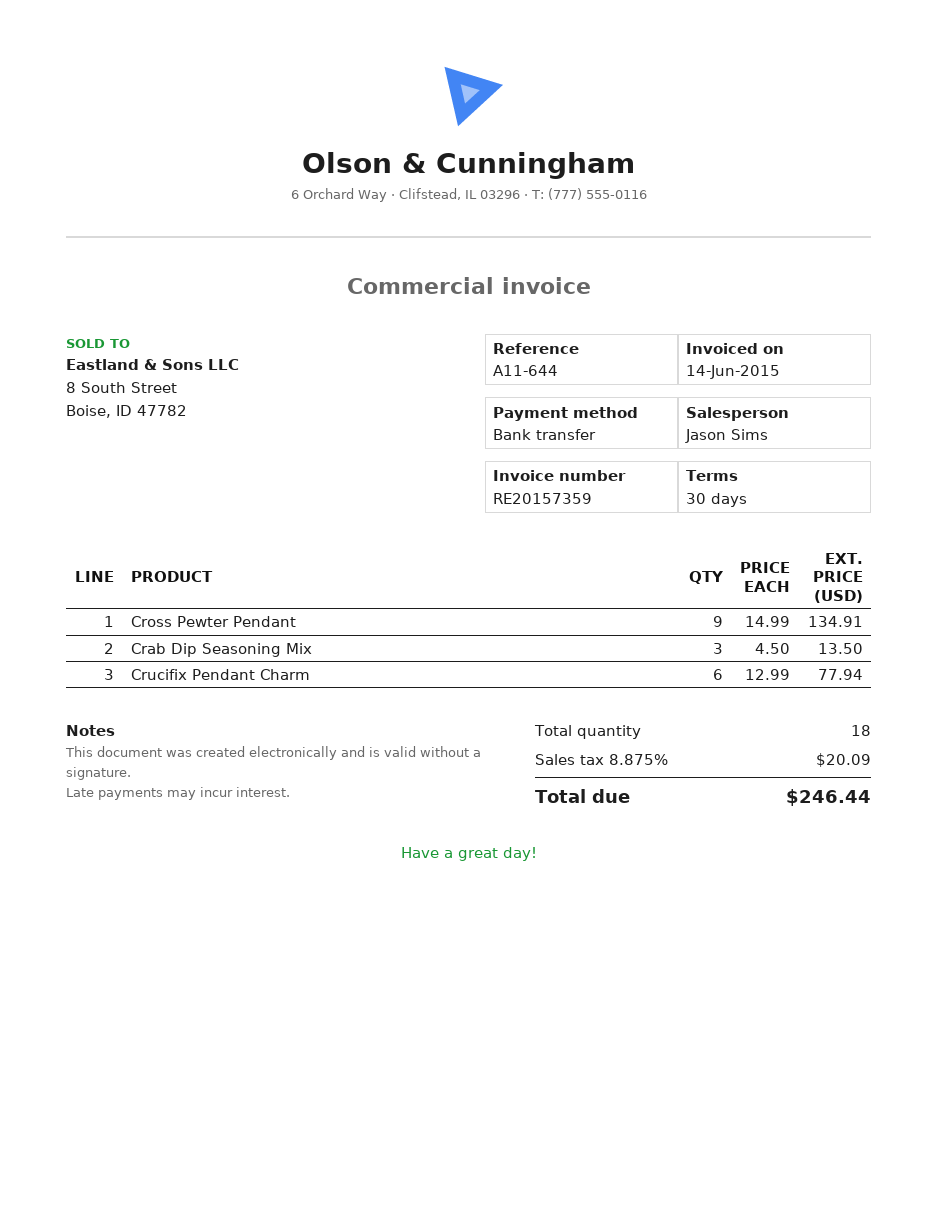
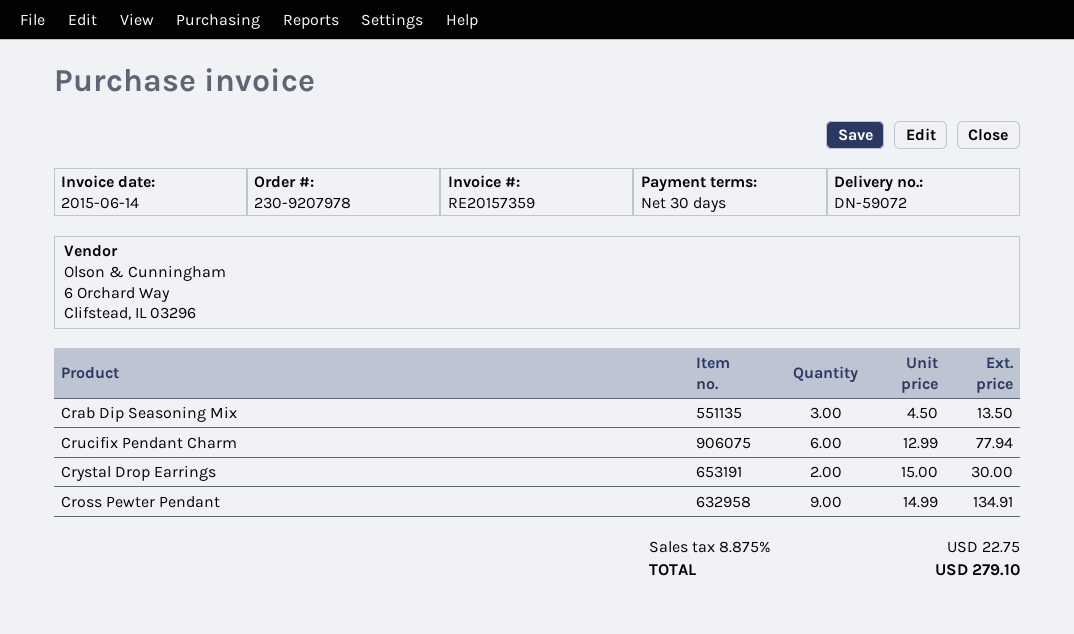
Crystal Drop Earrings: none -> 2 x 15.00 = 30.00
tax: 8.875% = 20.09 -> 8.875% = 22.75
total: 246.44 -> 279.10

